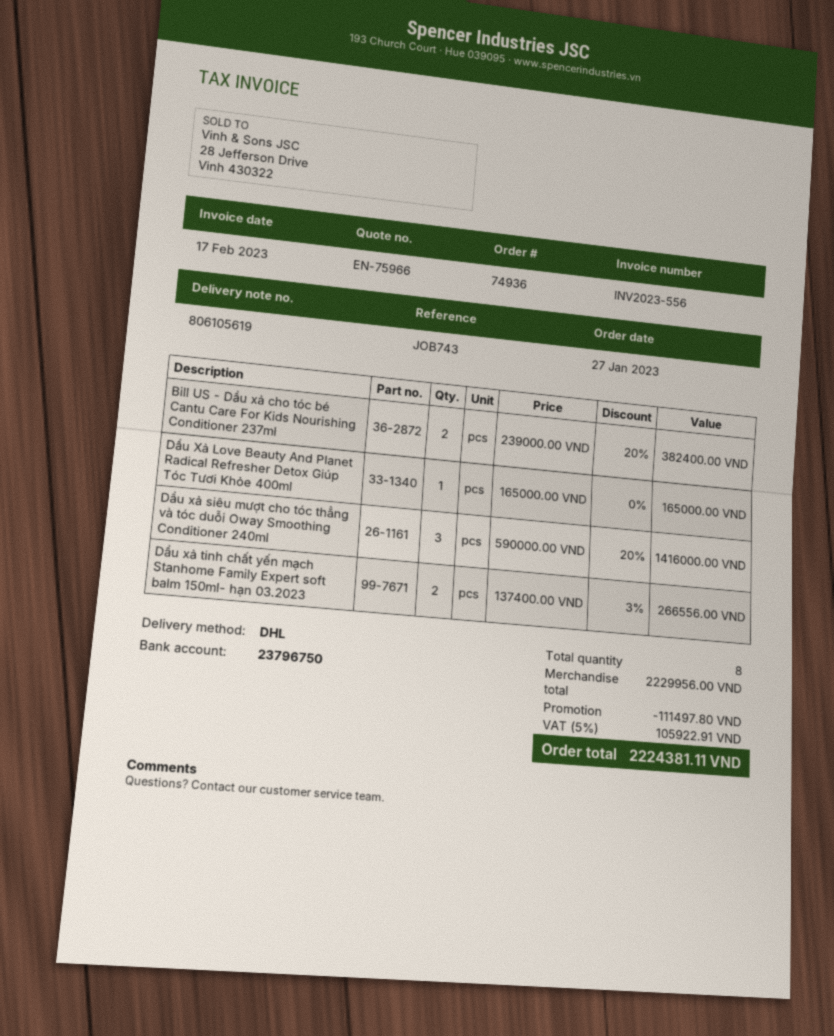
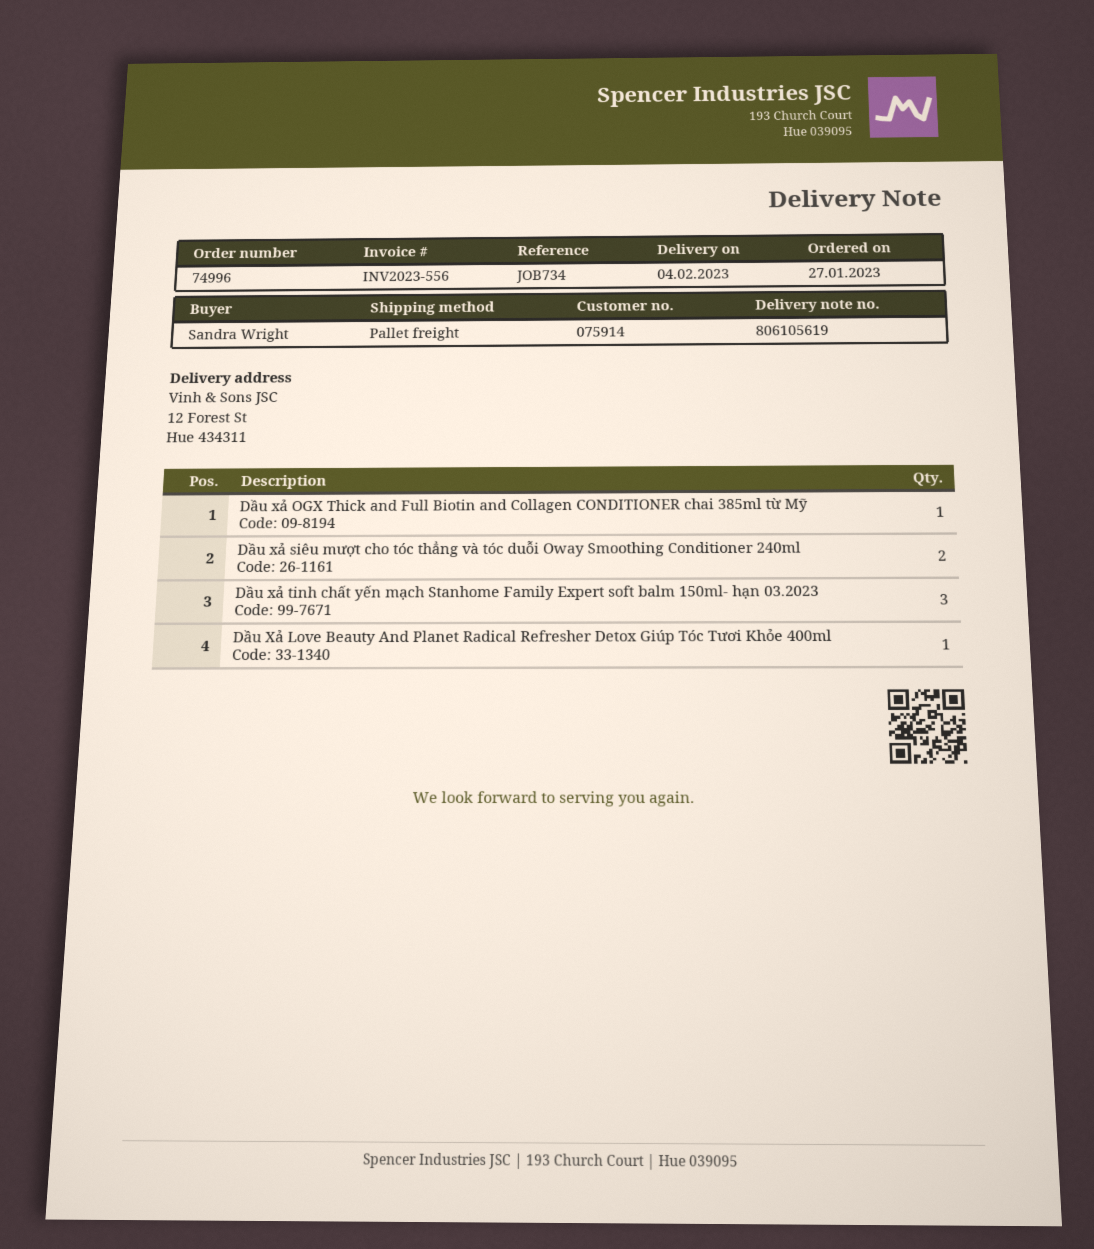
order number: 74936 -> 74996
reference: JOB743 -> JOB734
shipping method: DHL -> pallet freight
Bill US - Dầu xả cho tóc bé Cantu Care For Kids Nourishing Conditioner 237ml: 2 -> none
Dầu xả siêu mượt cho tóc thẳng và tóc duỗi Oway Smoothing Conditioner 240ml: 3 -> 2
Dầu xả tinh chất yến mạch Stanhome Family Expert soft balm 150ml- hạn 03.2023: 2 -> 3
Dầu xả OGX Thick and Full Biotin and Collagen CONDITIONER chai 385ml từ Mỹ: none -> 1

